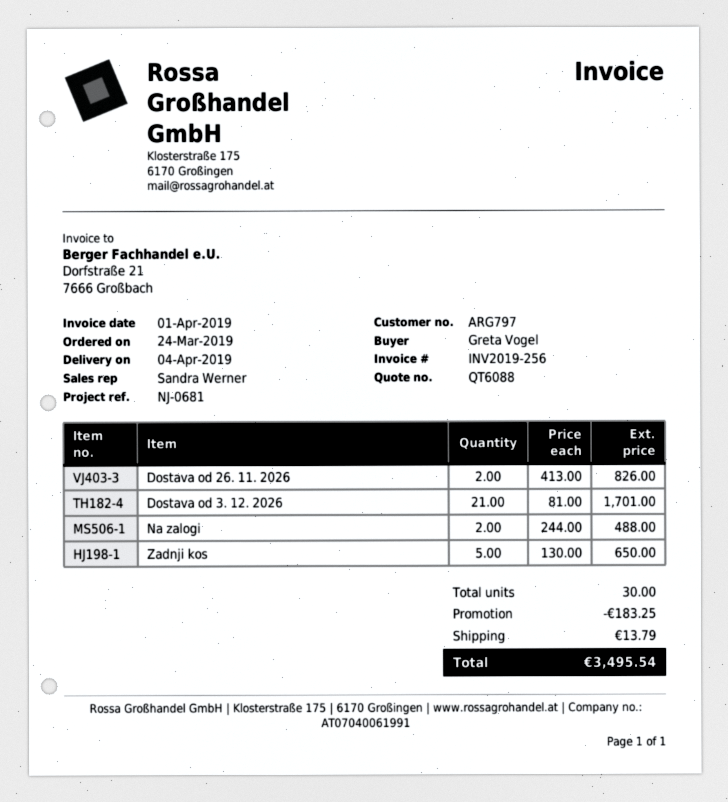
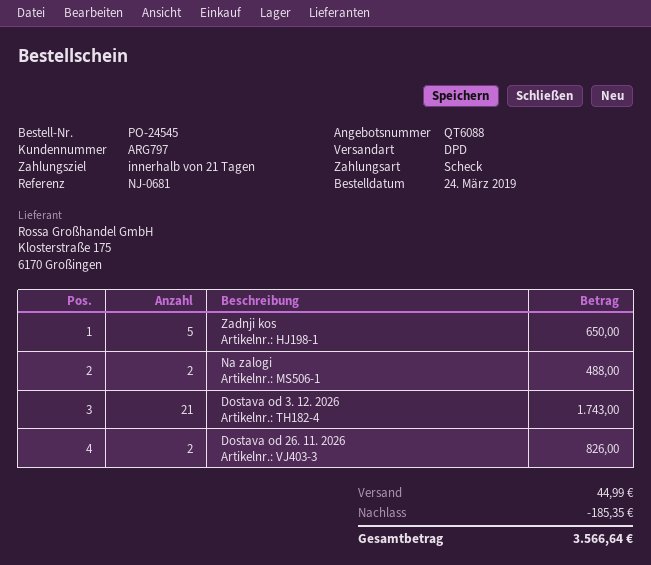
Dostava od 3. 12. 2026: 21 for 1701.00 -> 21 for 1743.00
discount: 183.25 -> 185.35
shipping: 13.79 -> 44.99
total: 3495.54 -> 3566.64

